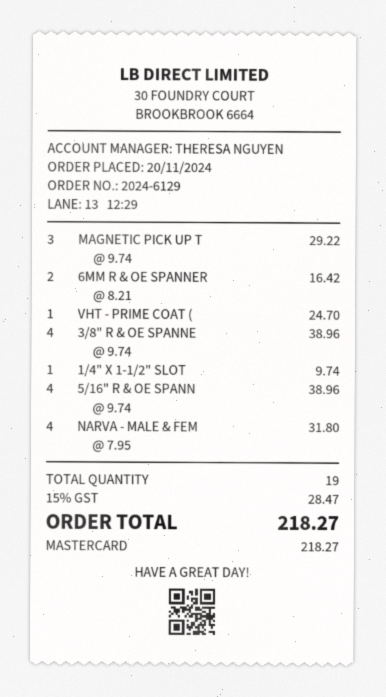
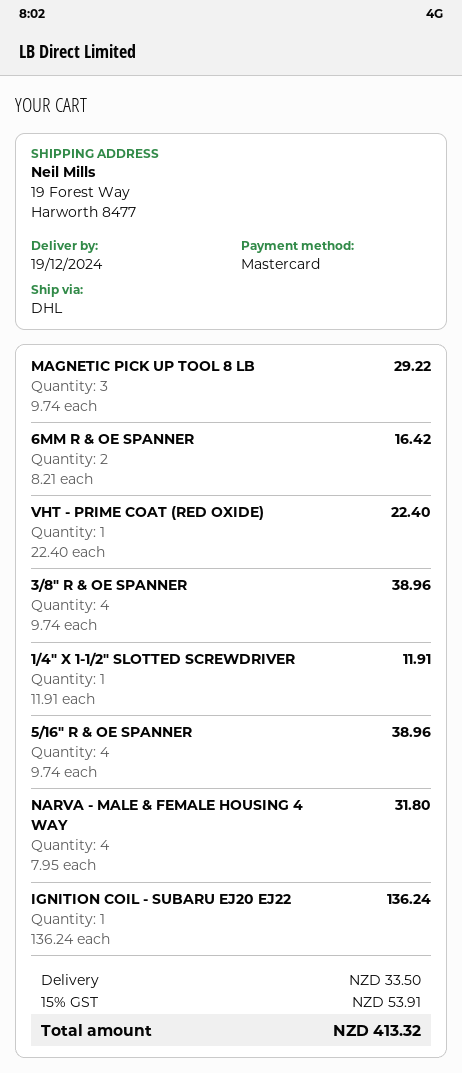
VHT - PRIME COAT (: 1 x 24.70 = 24.70 -> 1 x 22.40 = 22.40
1/4" X 1-1/2" SLOT: 1 x 9.74 = 9.74 -> 1 x 11.91 = 11.91
IGNITION COIL - SUBARU EJ20 EJ22: none -> 1 x 136.24 = 136.24
shipping: none -> 33.50
tax: 15% = 28.47 -> 15% = 53.91
total: 218.27 -> 413.32

